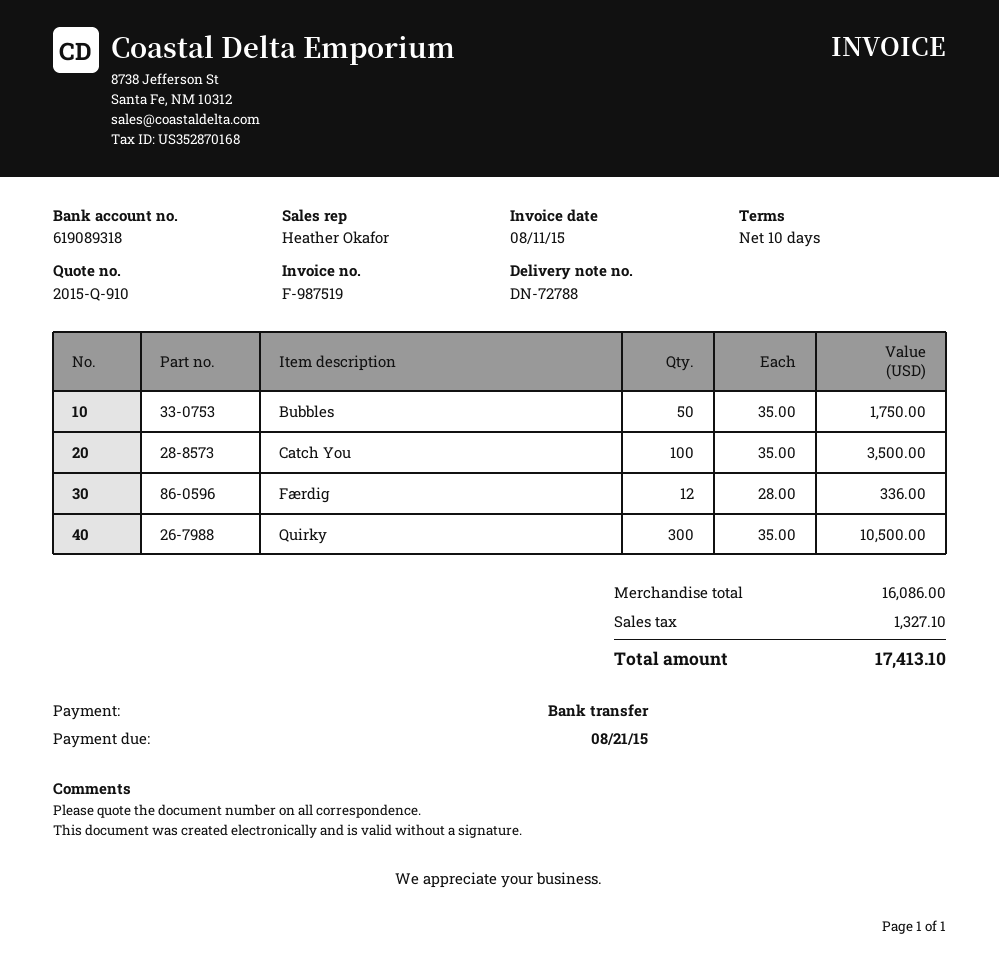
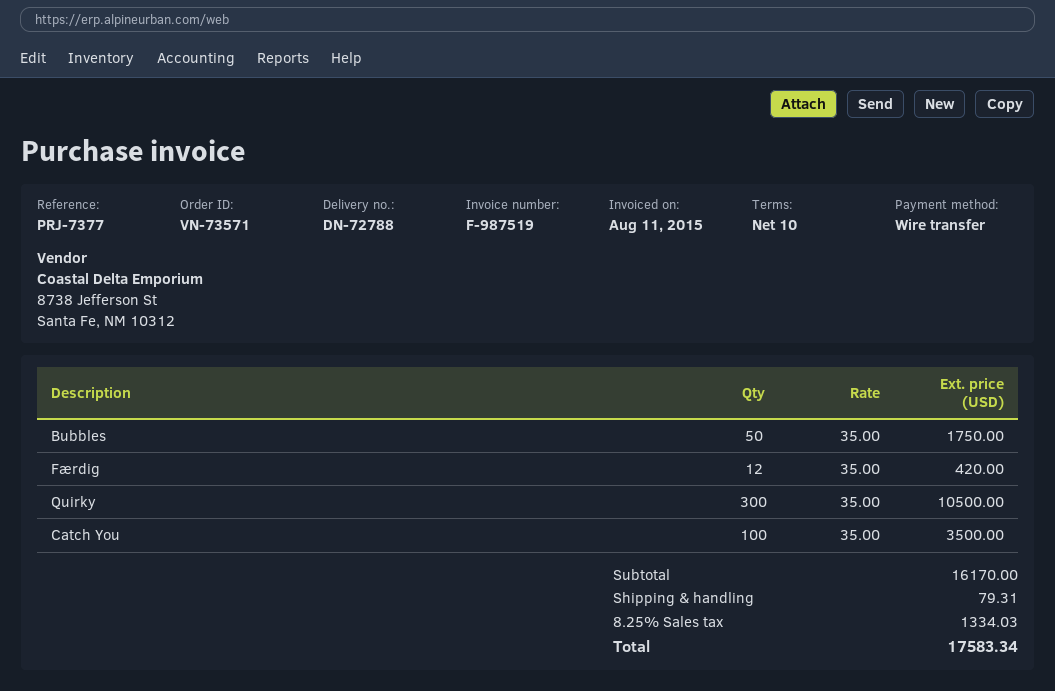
Færdig: 12 x 28.00 = 336.00 -> 12 x 35.00 = 420.00
subtotal: 16086.00 -> 16170.00
shipping: none -> 79.31
tax: 1327.10 -> 1334.03
total: 17413.10 -> 17583.34

